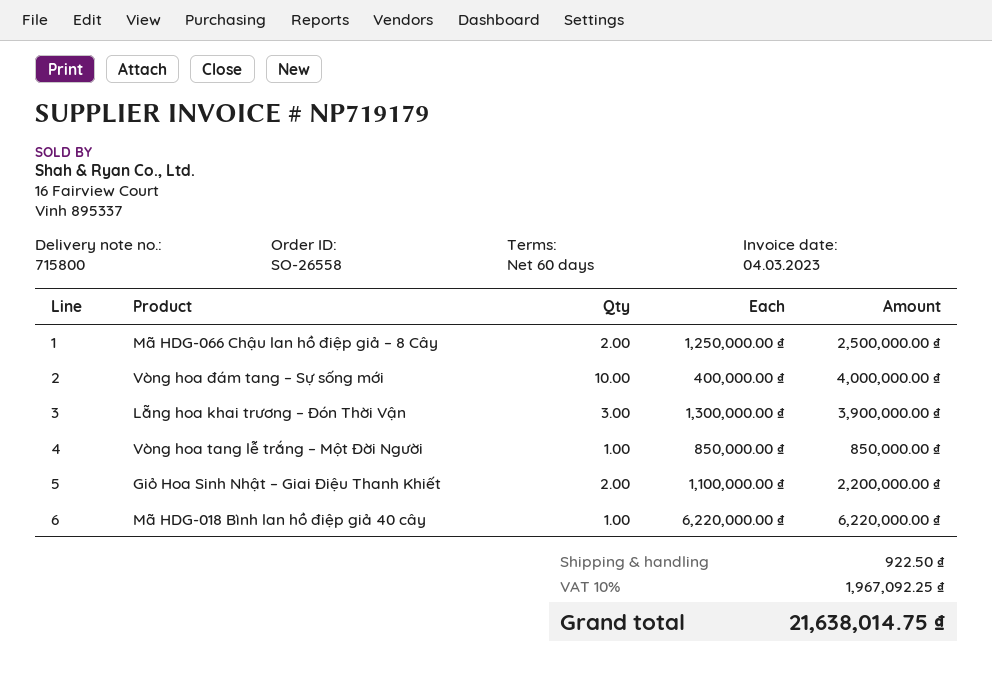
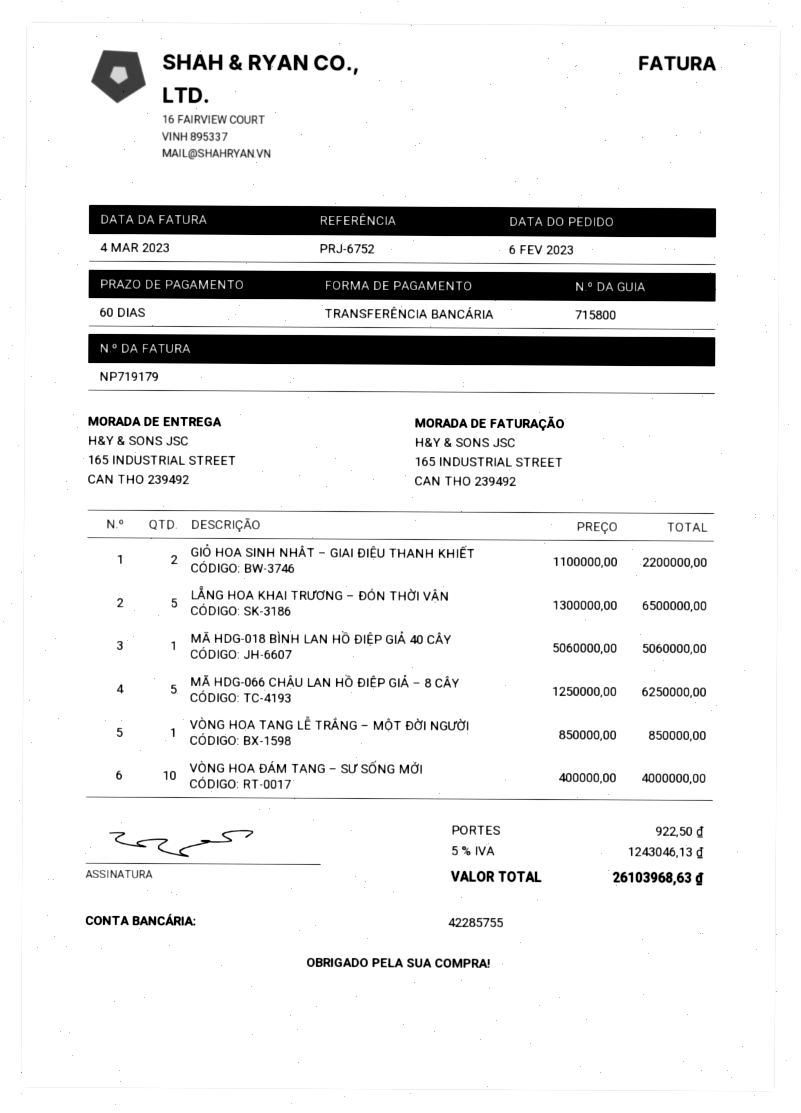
Mã HDG-066 Chậu lan hồ điệp giả – 8 Cây: 2 x 1250000.00 = 2500000.00 -> 5 x 1250000.00 = 6250000.00
Lẵng hoa khai trương – Đón Thời Vận: 3 x 1300000.00 = 3900000.00 -> 5 x 1300000.00 = 6500000.00
Mã HDG-018 Bình lan hồ điệp giả 40 cây: 1 x 6220000.00 = 6220000.00 -> 1 x 5060000.00 = 5060000.00
tax: 10% = 1967092.25 -> 5% = 1243046.13
total: 21638014.75 -> 26103968.63

